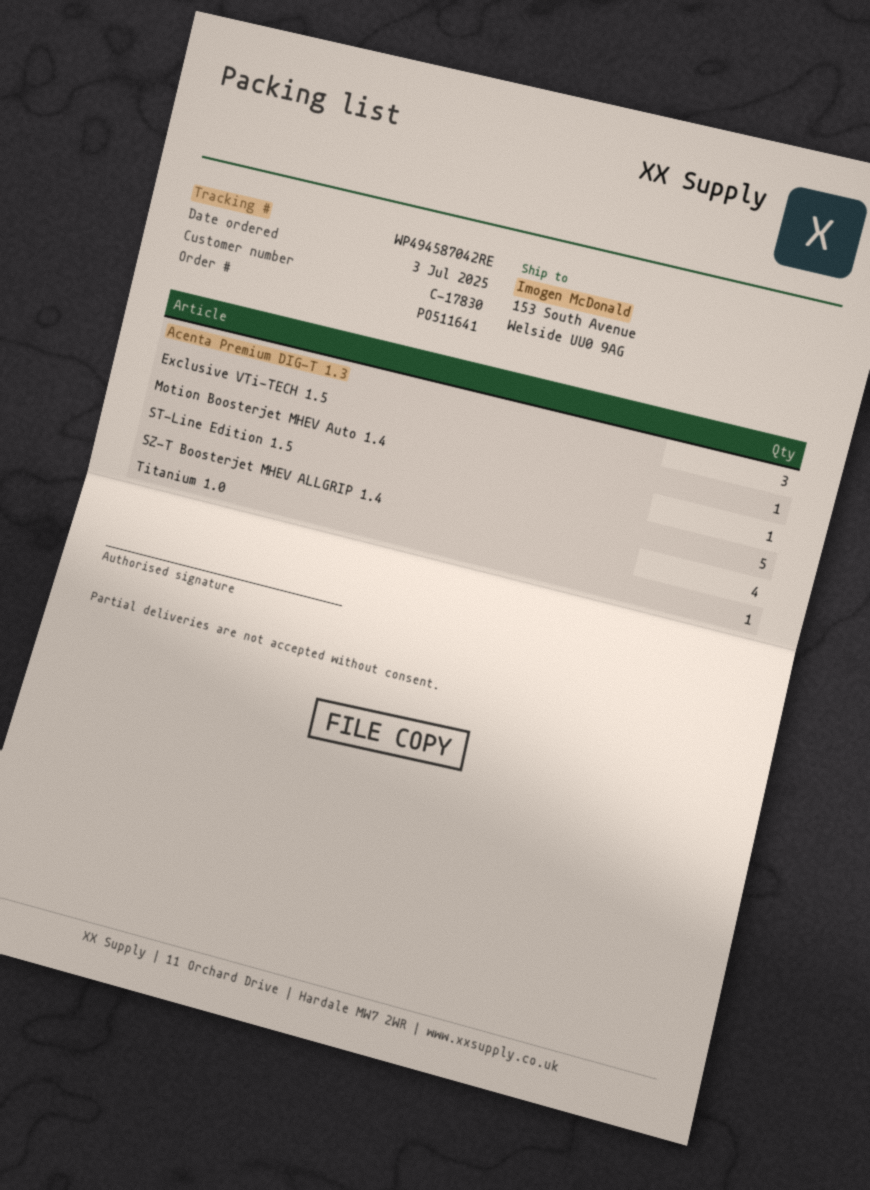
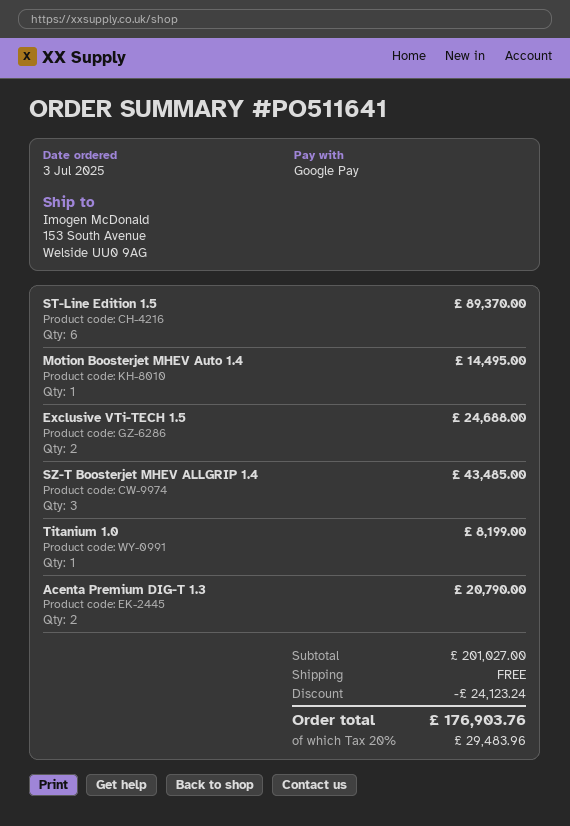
Acenta Premium DIG-T 1.3: 3 -> 2
Exclusive VTi-TECH 1.5: 1 -> 2
ST-Line Edition 1.5: 5 -> 6
SZ-T Boosterjet MHEV ALLGRIP 1.4: 4 -> 3

